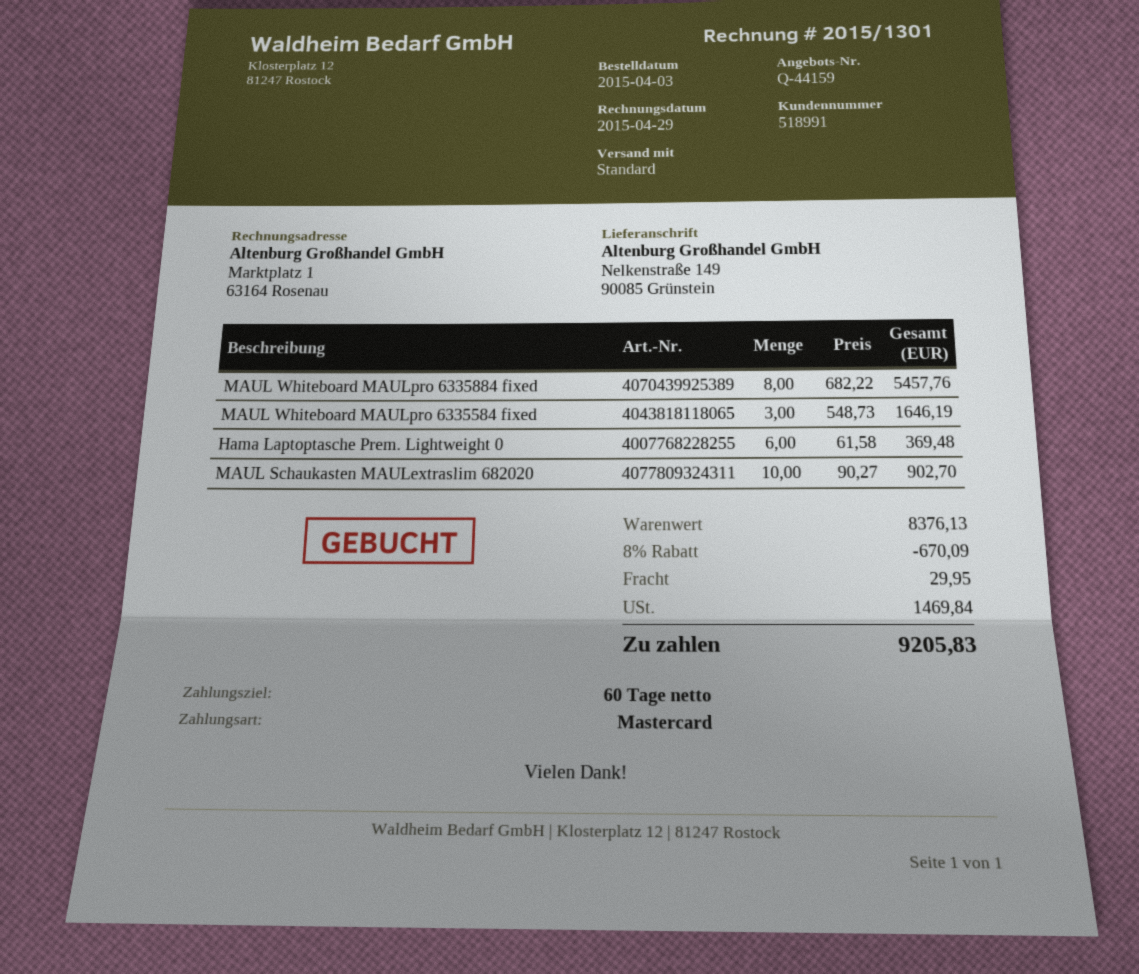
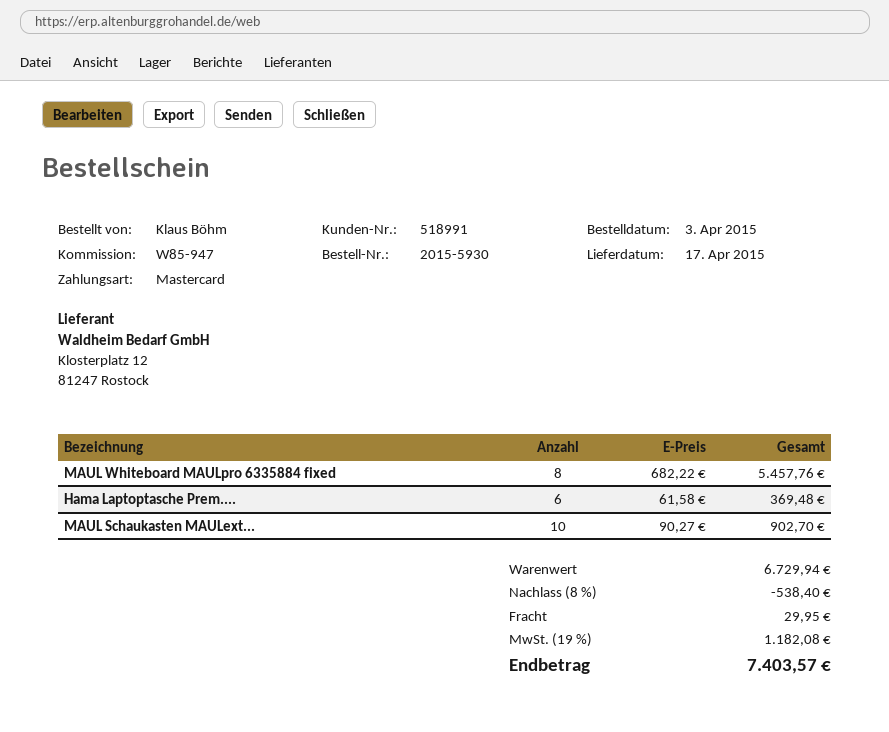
MAUL Whiteboard MAULpro 6335584 fixed: 3 x 548.73 = 1646.19 -> none
subtotal: 8376.13 -> 6729.94
discount: 8% = 670.09 -> 8% = 538.40
tax: 1469.84 -> 1182.08
total: 9205.83 -> 7403.57

